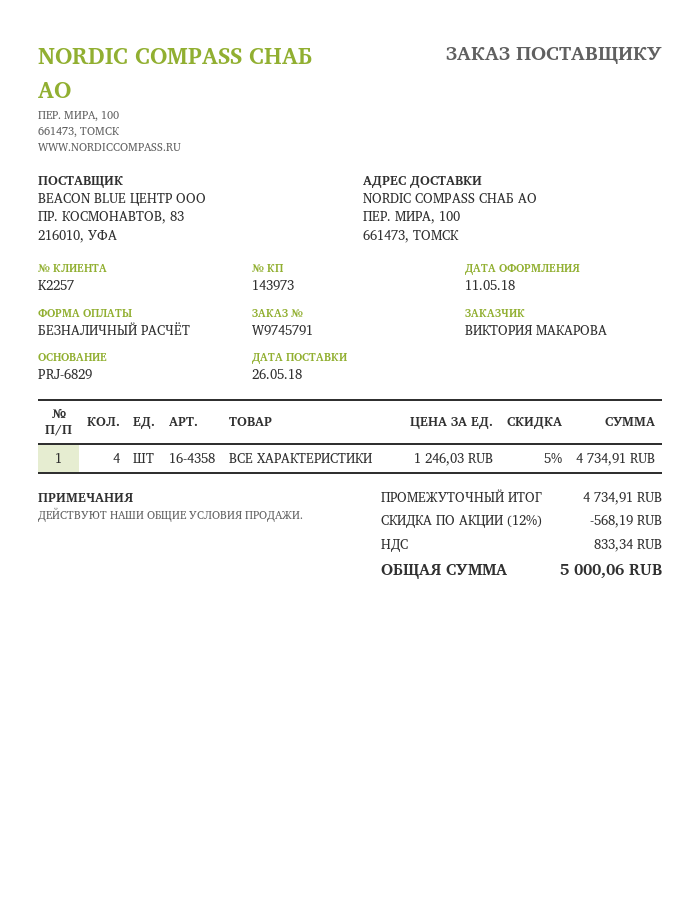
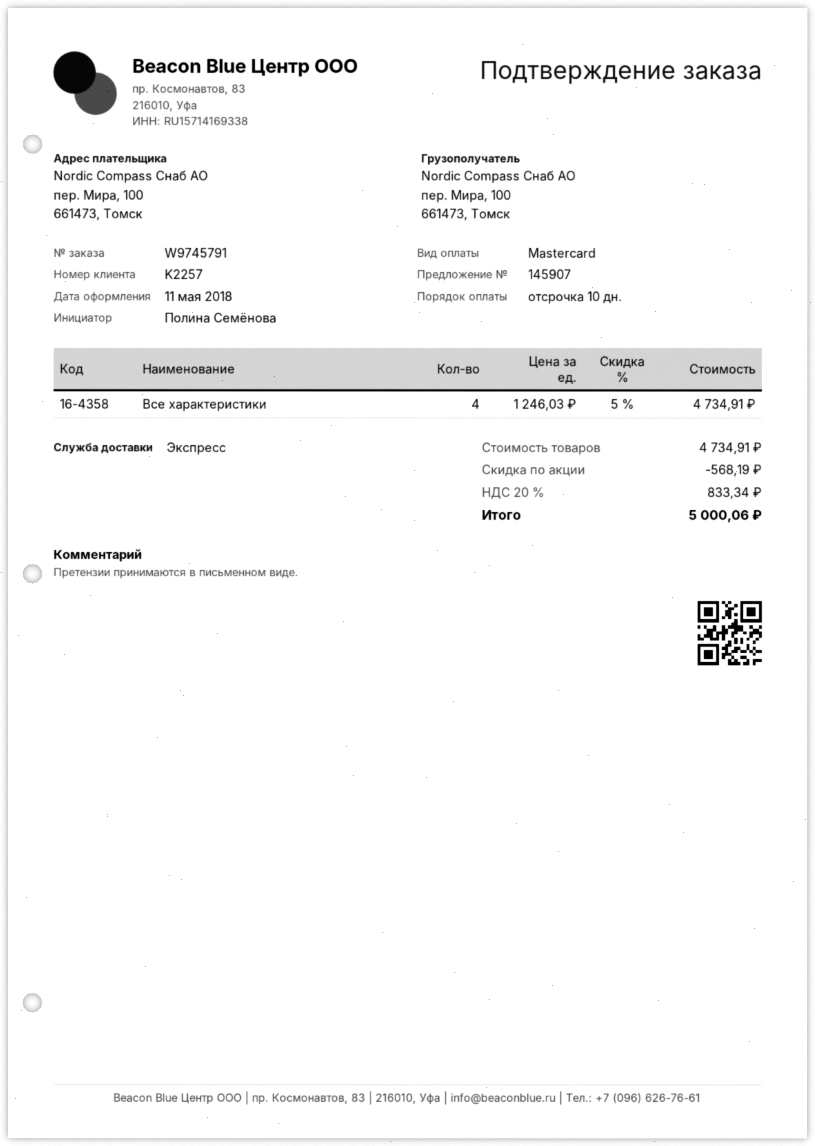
quote number: 143973 -> 145907
ordered by: ВИКТОРИЯ МАКАРОВА -> Полина Семёнова
payment method: bank transfer -> Mastercard

